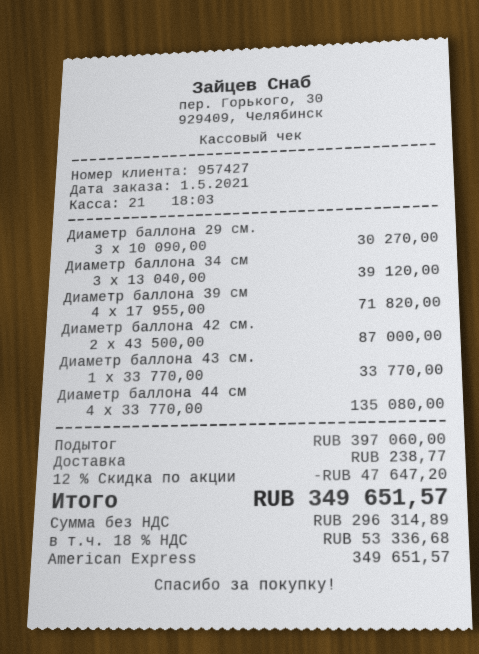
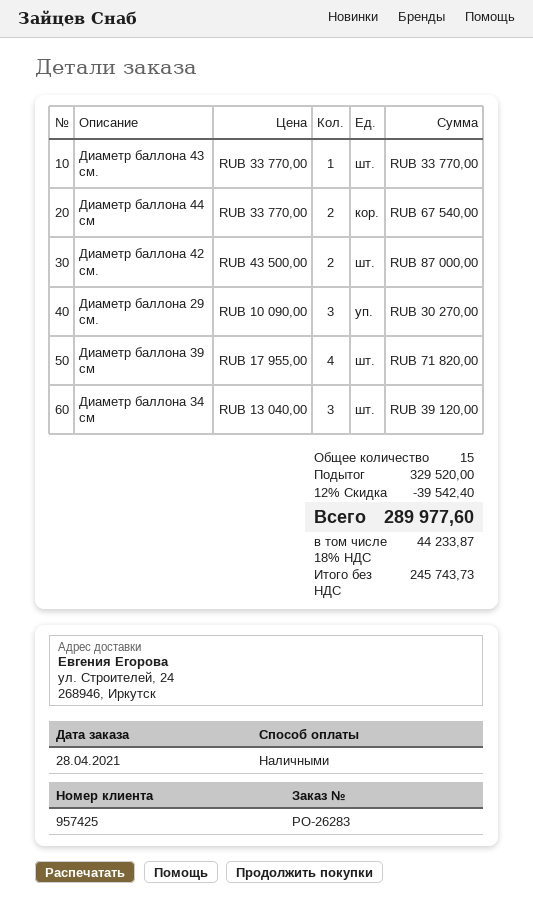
order date: 2021-05-01 -> 2021-04-28
customer number: 957427 -> 957425
payment method: American Express -> cash
Диаметр баллона 44 см: 4 x 33770.00 = 135080.00 -> 2 x 33770.00 = 67540.00
subtotal: 397060.00 -> 329520.00
discount: 12% = 47647.20 -> 12% = 39542.40
shipping: 238.77 -> none
net: 296314.89 -> 245743.73
tax: 18% = 53336.68 -> 18% = 44233.87
total: 349651.57 -> 289977.60

